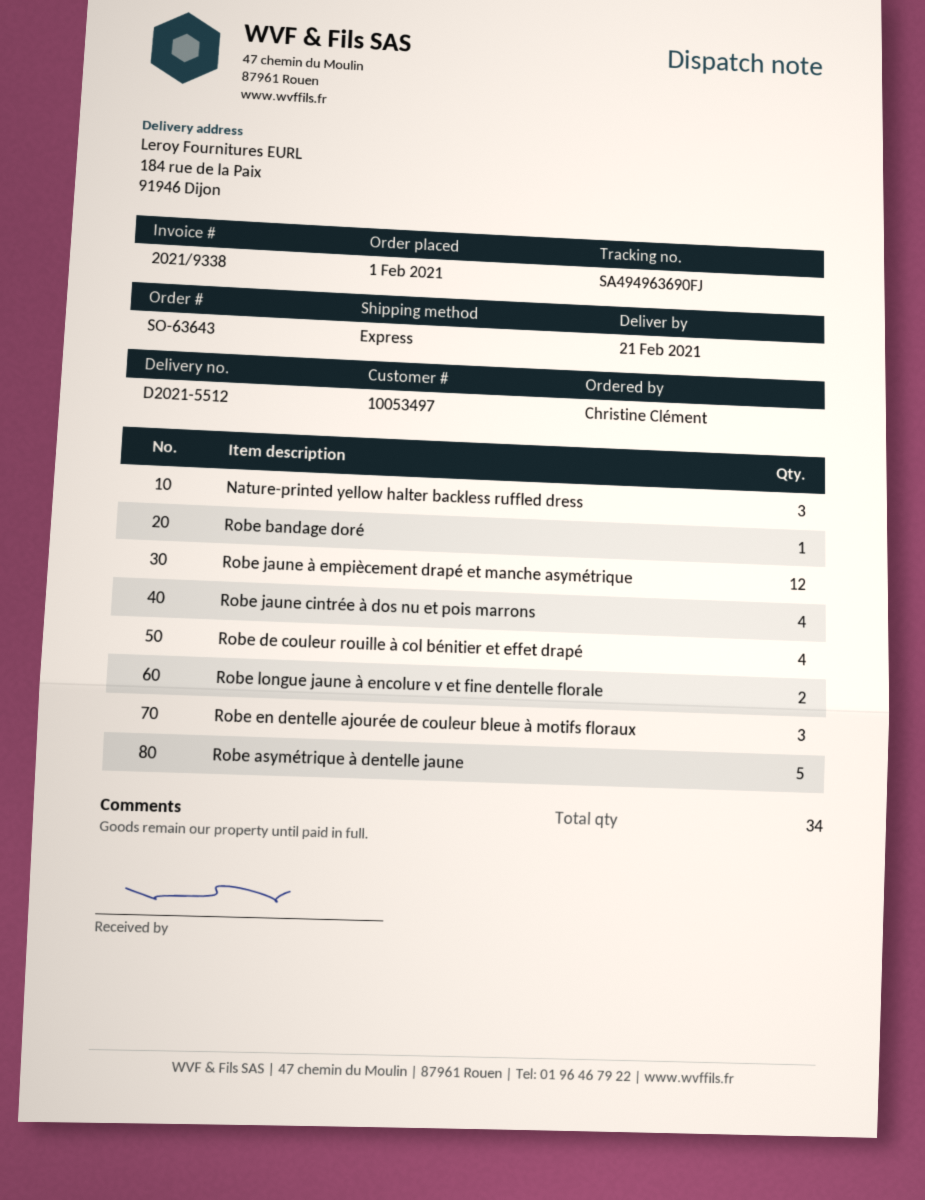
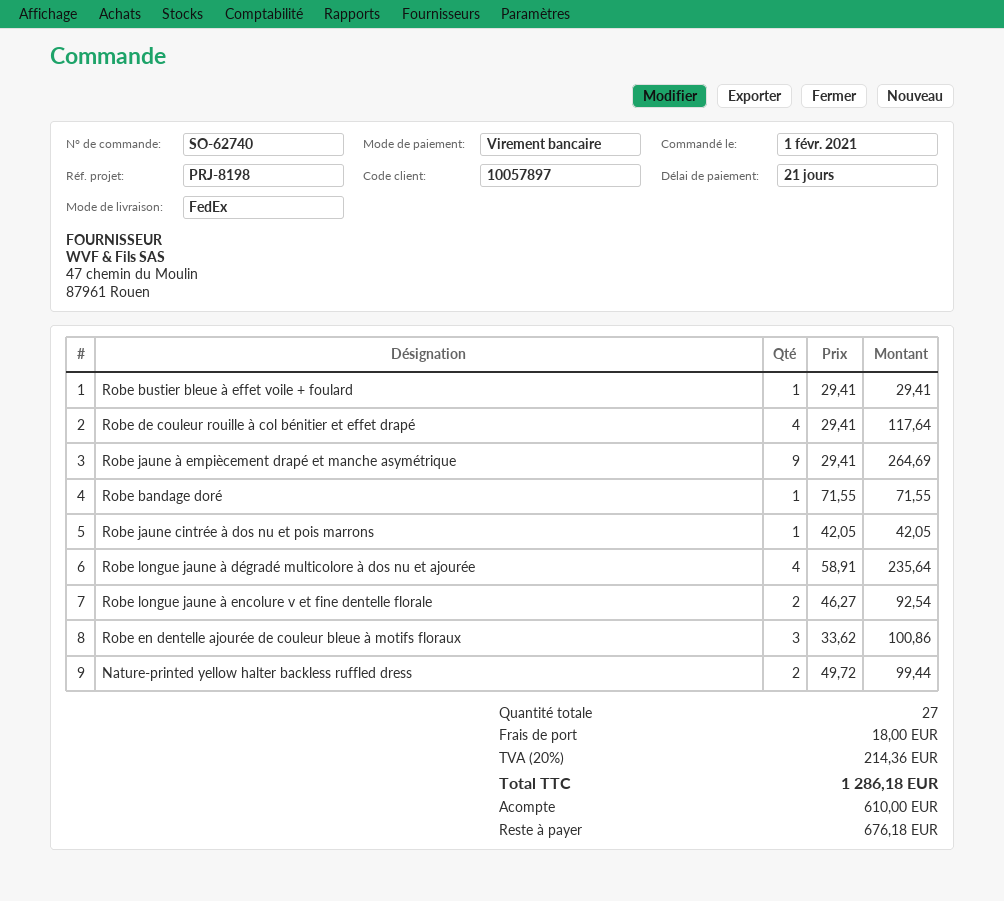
order number: SO-63643 -> SO-62740
customer number: 10053497 -> 10057897
shipping method: express -> FedEx
Nature-printed yellow halter backless ruffled dress: 3 -> 2
Robe jaune à empiècement drapé et manche asymétrique: 12 -> 9
Robe jaune cintrée à dos nu et pois marrons: 4 -> 1
Robe asymétrique à dentelle jaune: 5 -> none
Robe bustier bleue à effet voile + foulard: none -> 1
Robe longue jaune à dégradé multicolore à dos nu et ajourée: none -> 4
total quantity: 34 -> 27

